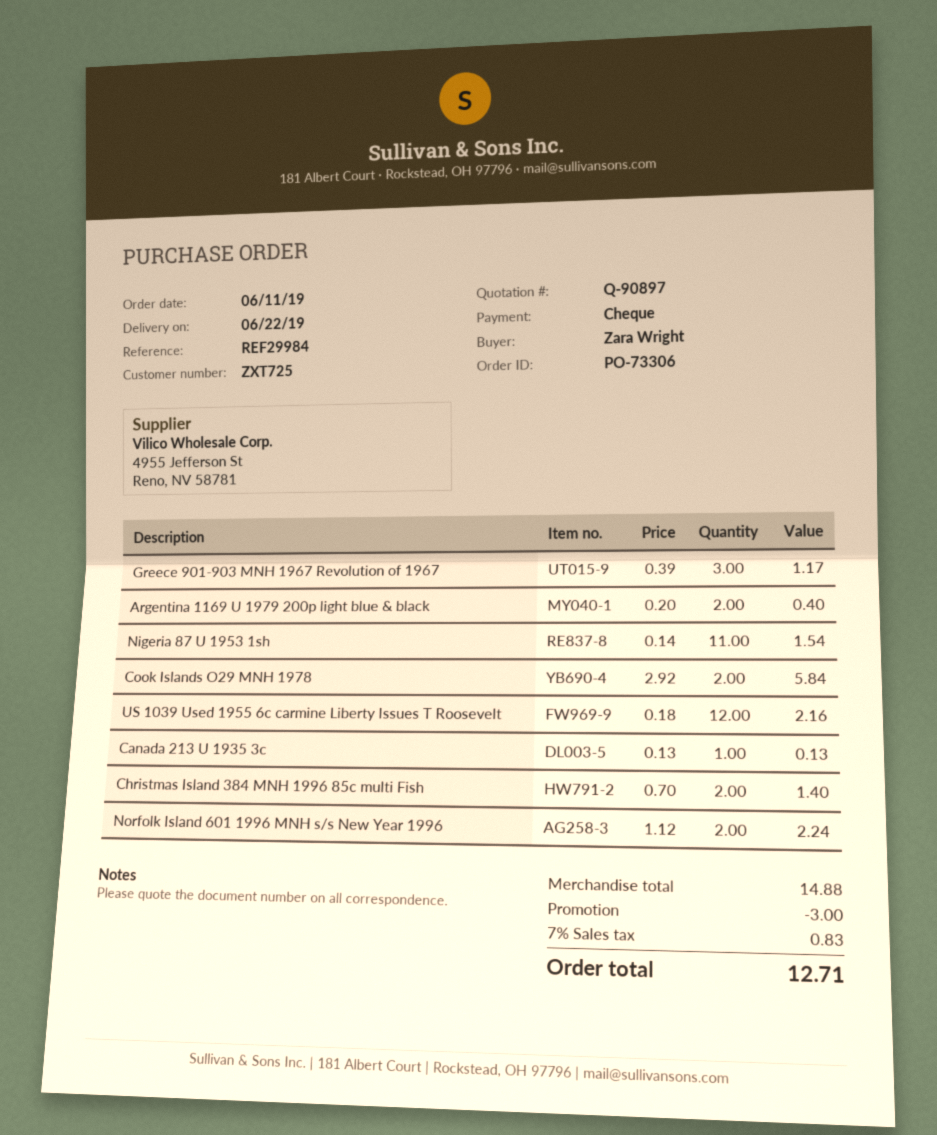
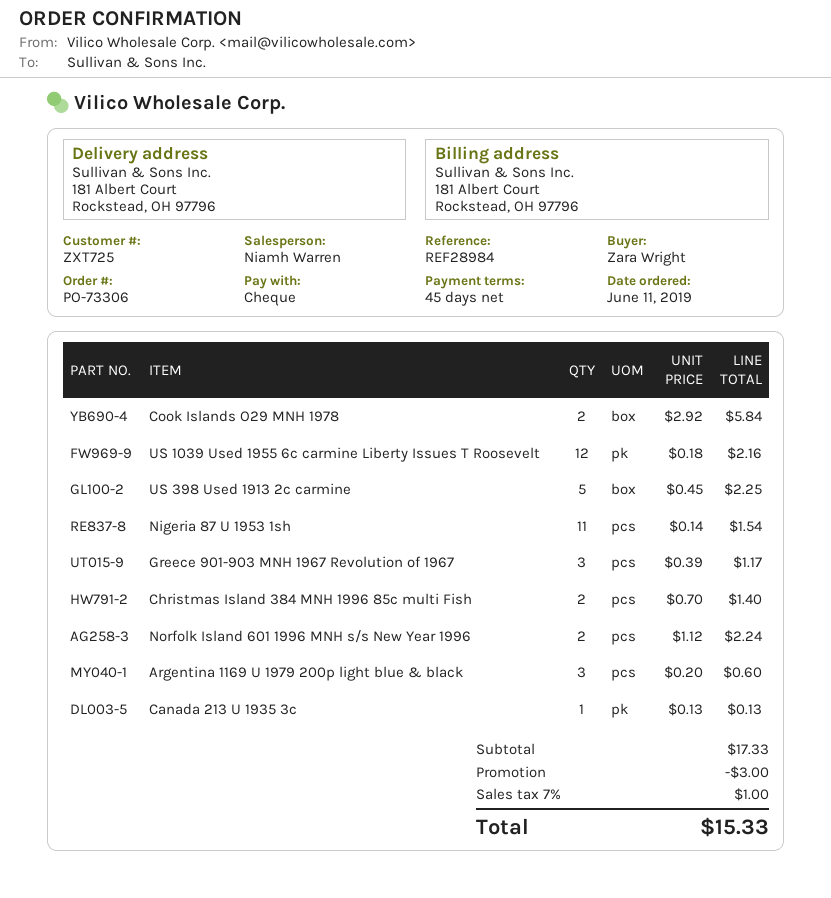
reference: REF29984 -> REF28984
Argentina 1169 U 1979 200p light blue & black: 2 x 0.20 = 0.40 -> 3 x 0.20 = 0.60
US 398 Used 1913 2c carmine: none -> 5 x 0.45 = 2.25
subtotal: 14.88 -> 17.33
tax: 7% = 0.83 -> 7% = 1.00
total: 12.71 -> 15.33

